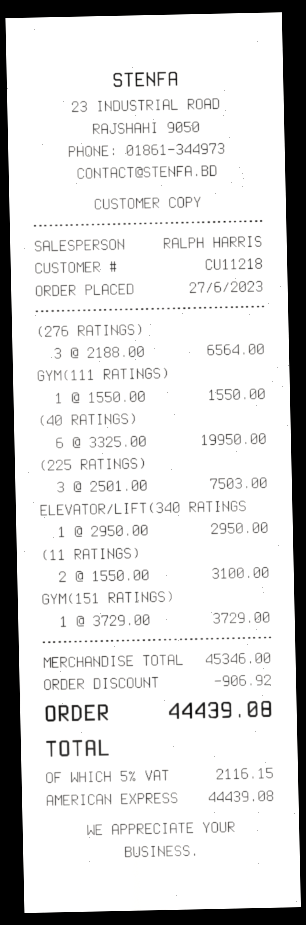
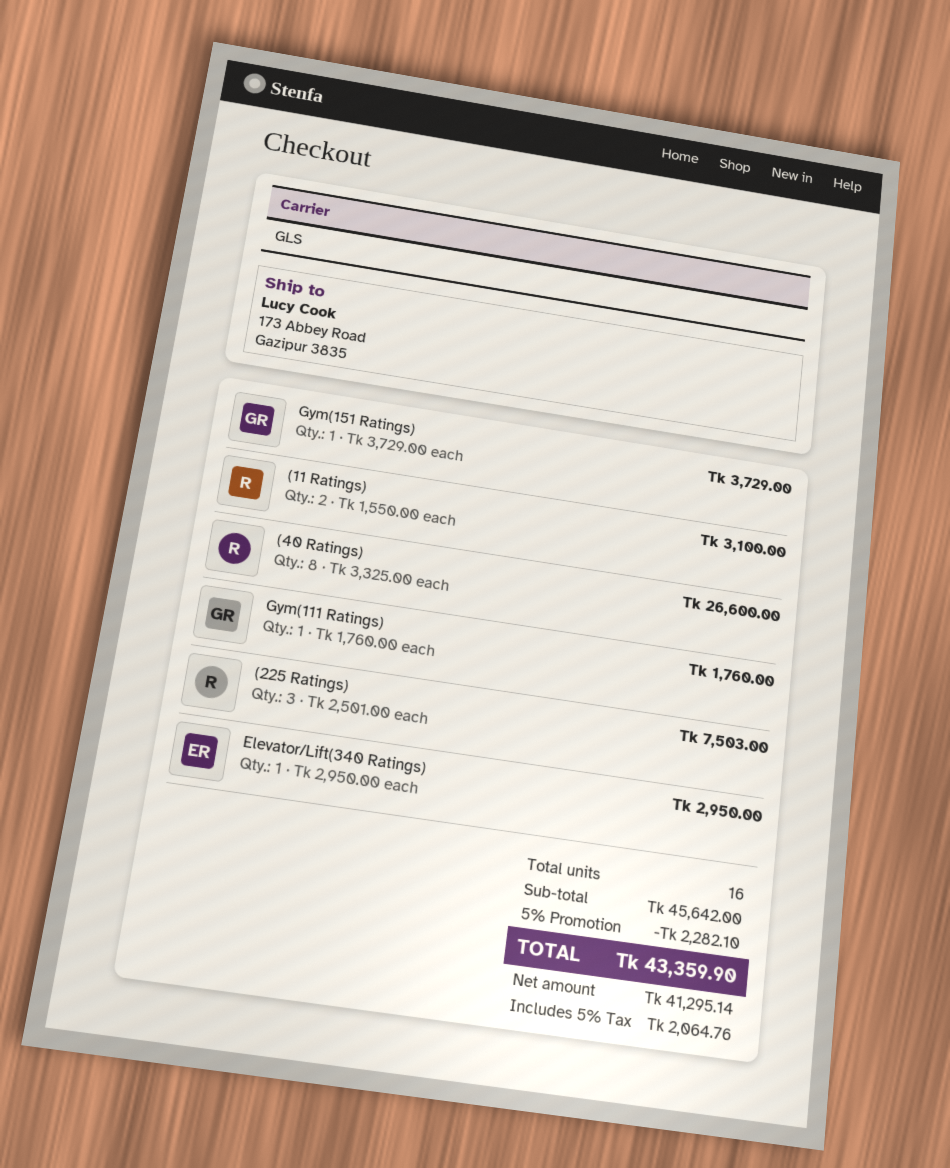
(276 RATINGS): 3 x 2188.00 = 6564.00 -> none
GYM(111 RATINGS): 1 x 1550.00 = 1550.00 -> 1 x 1760.00 = 1760.00
(40 RATINGS): 6 x 3325.00 = 19950.00 -> 8 x 3325.00 = 26600.00
subtotal: 45346.00 -> 45642.00
discount: 906.92 -> 2282.10
tax: 5% = 2116.15 -> 5% = 2064.76
total: 44439.08 -> 43359.90

